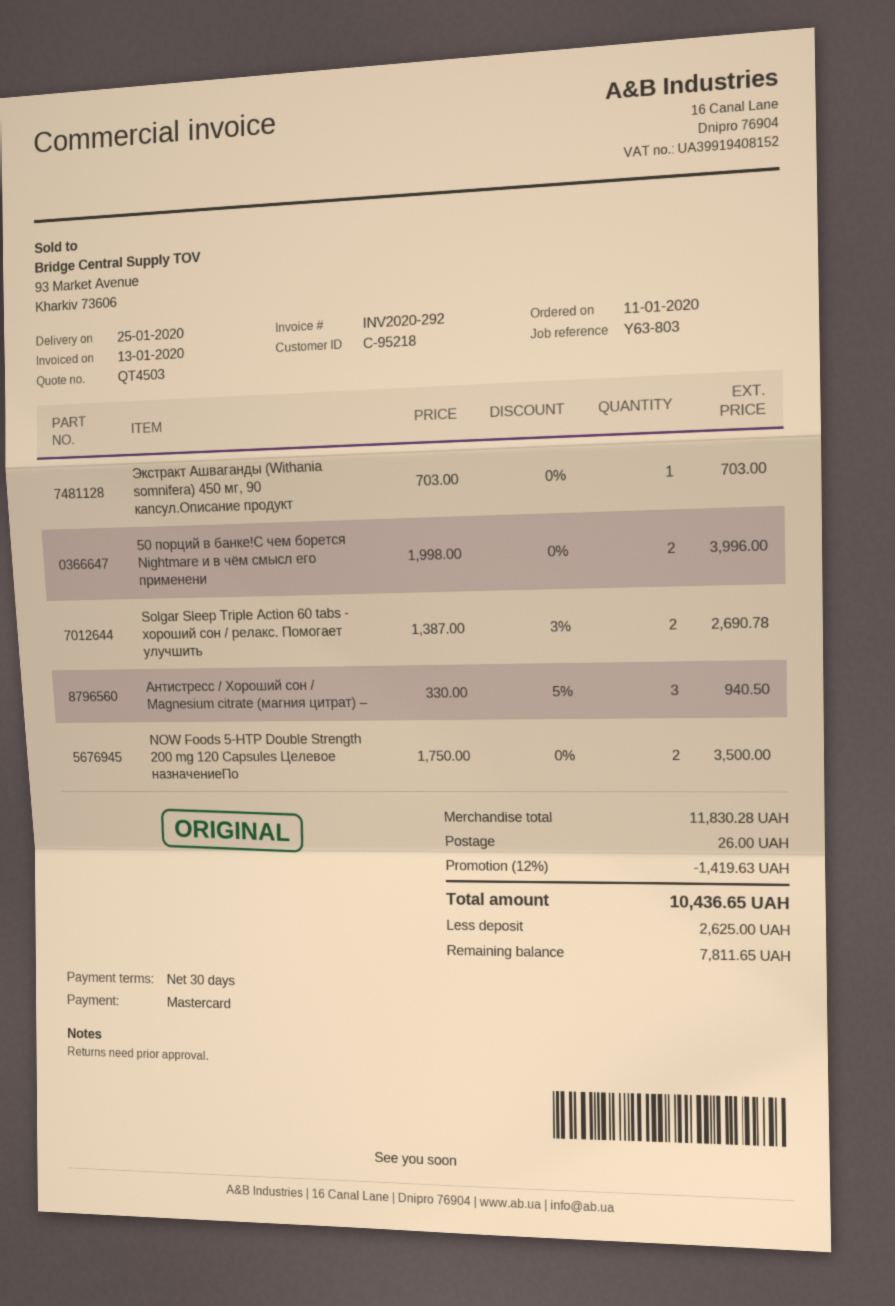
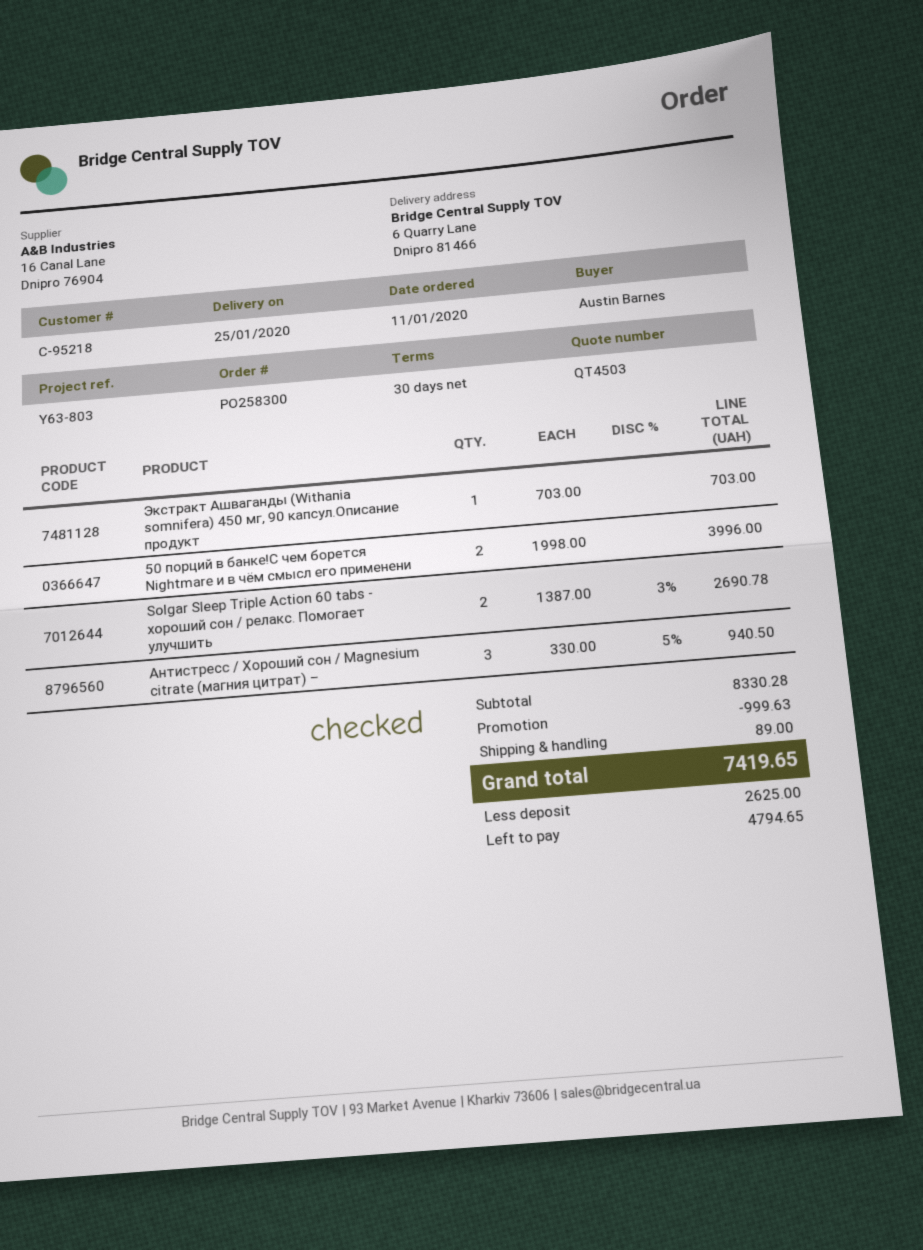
NOW Foods 5-HTP Double Strength 200 mg 120 Capsules Целевое назначениеПо: 2 x 1750.00 = 3500.00 -> none
subtotal: 11830.28 -> 8330.28
discount: 1419.63 -> 999.63
shipping: 26.00 -> 89.00
total: 10436.65 -> 7419.65
balance: 7811.65 -> 4794.65

